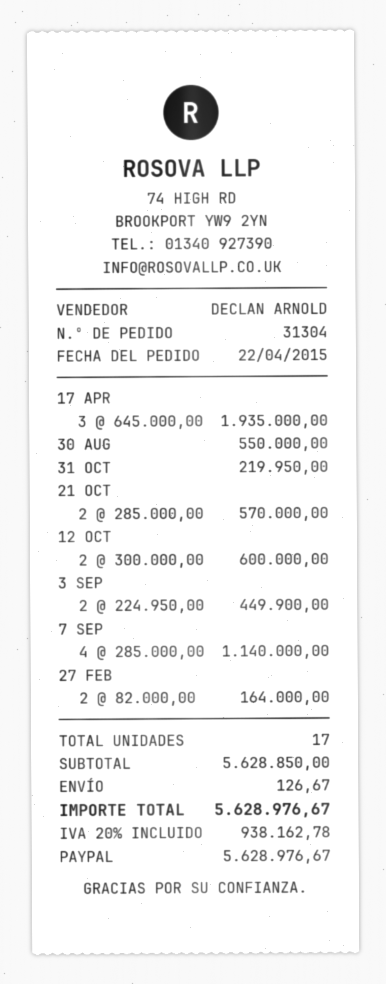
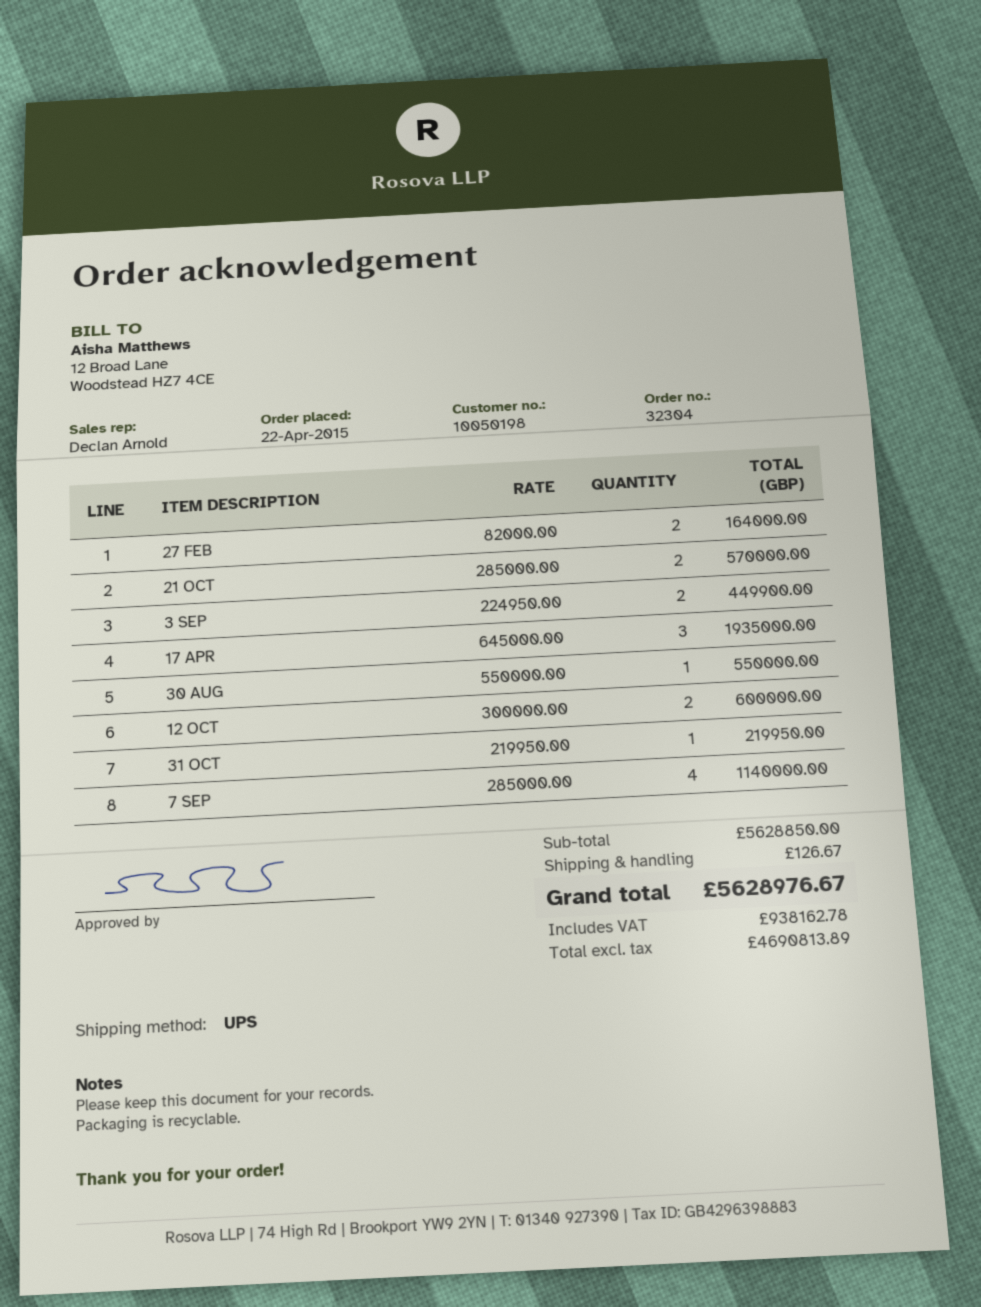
order number: 31304 -> 32304

